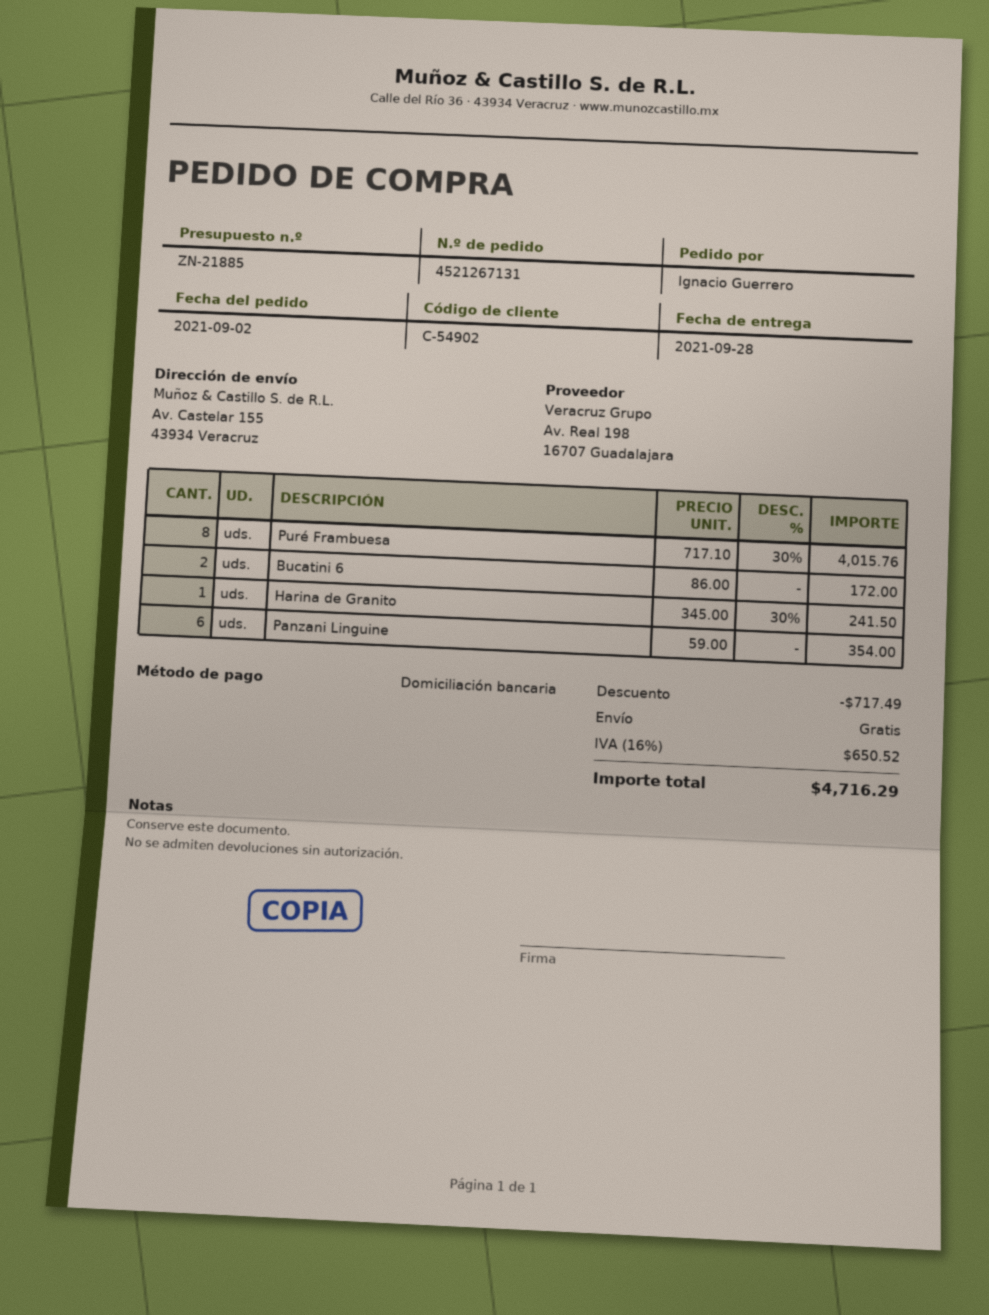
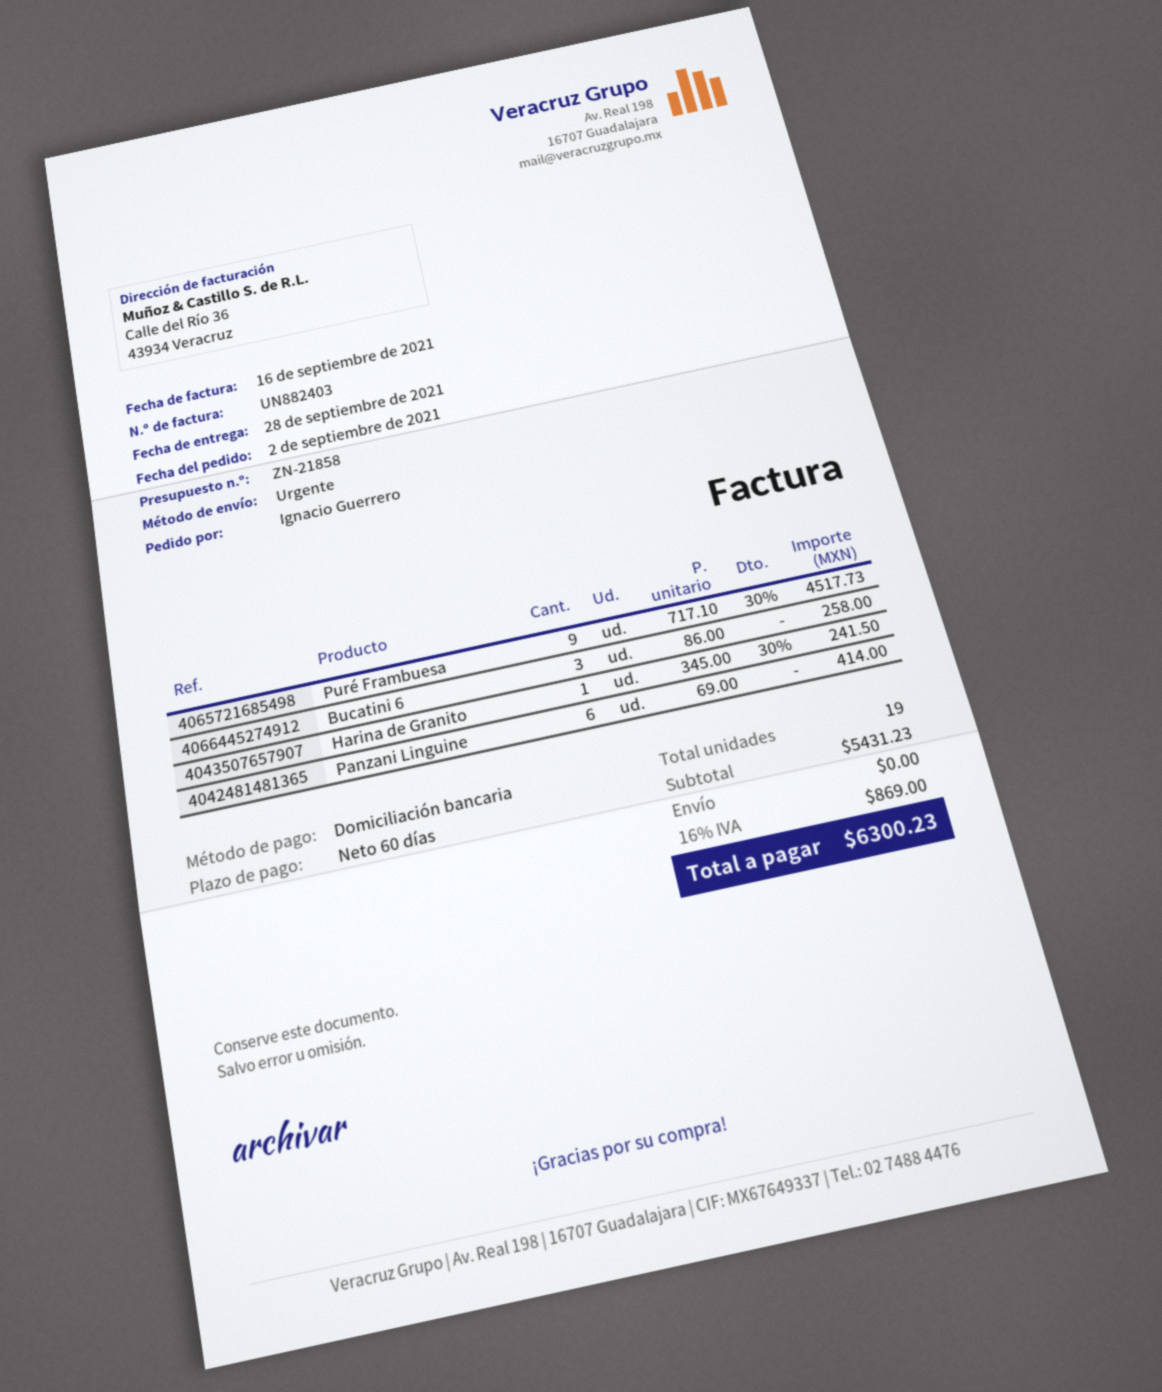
quote number: ZN-21885 -> ZN-21858
Puré Frambuesa: 8 x 717.10 - 30% = 4015.76 -> 9 x 717.10 - 30% = 4517.73
Bucatini 6: 2 x 86.00 = 172.00 -> 3 x 86.00 = 258.00
Panzani Linguine: 6 x 59.00 = 354.00 -> 6 x 69.00 = 414.00
discount: 717.49 -> none
tax: 16% = 650.52 -> 16% = 869.00
total: 4716.29 -> 6300.23

